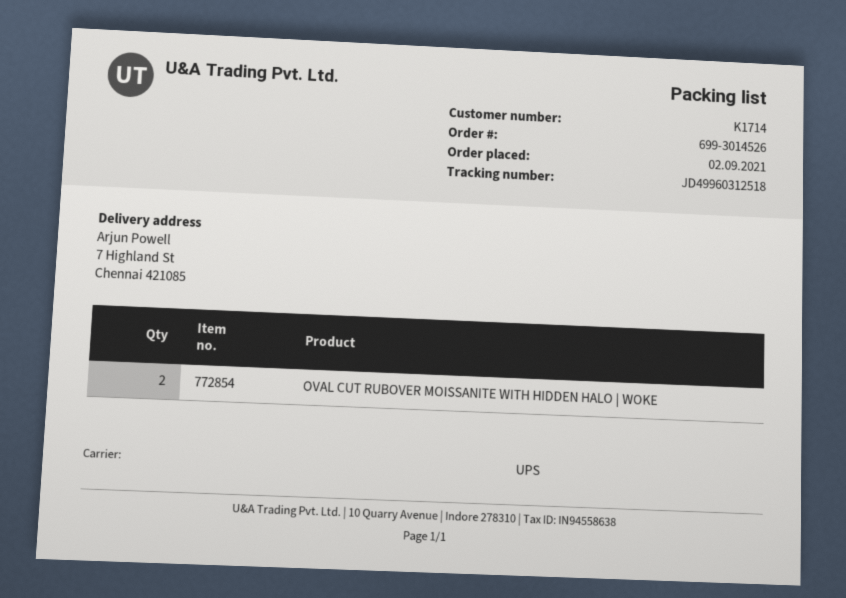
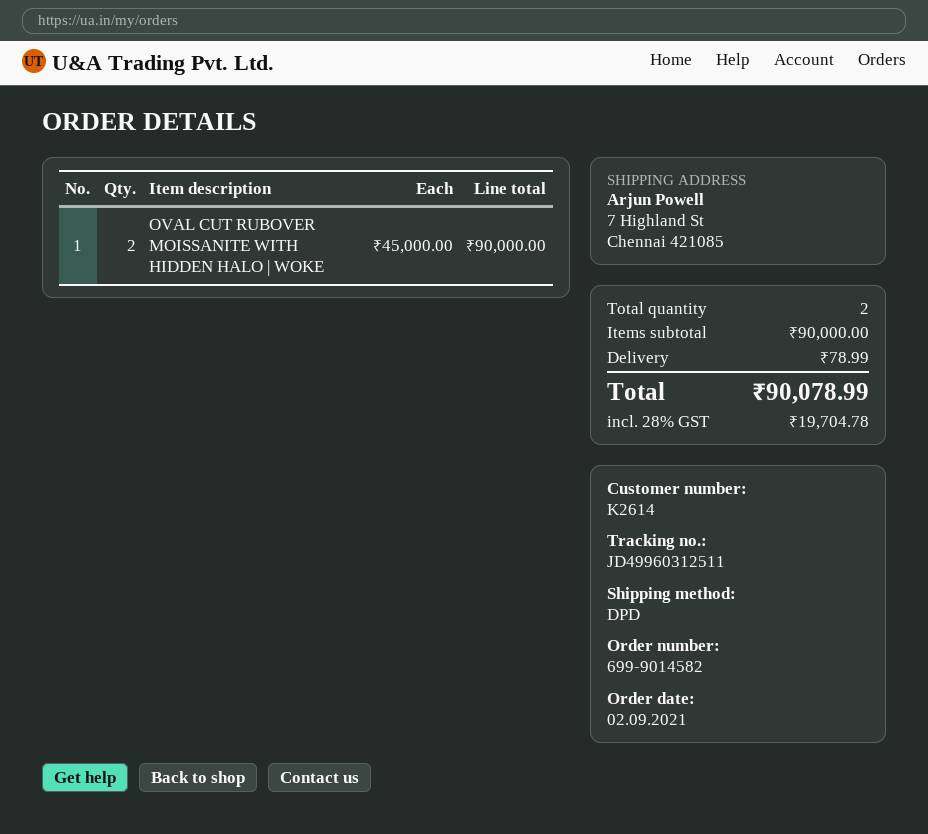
order number: 699-3014526 -> 699-9014582
customer number: K1714 -> K2614
shipping method: UPS -> DPD
tracking number: JD49960312518 -> JD49960312511

